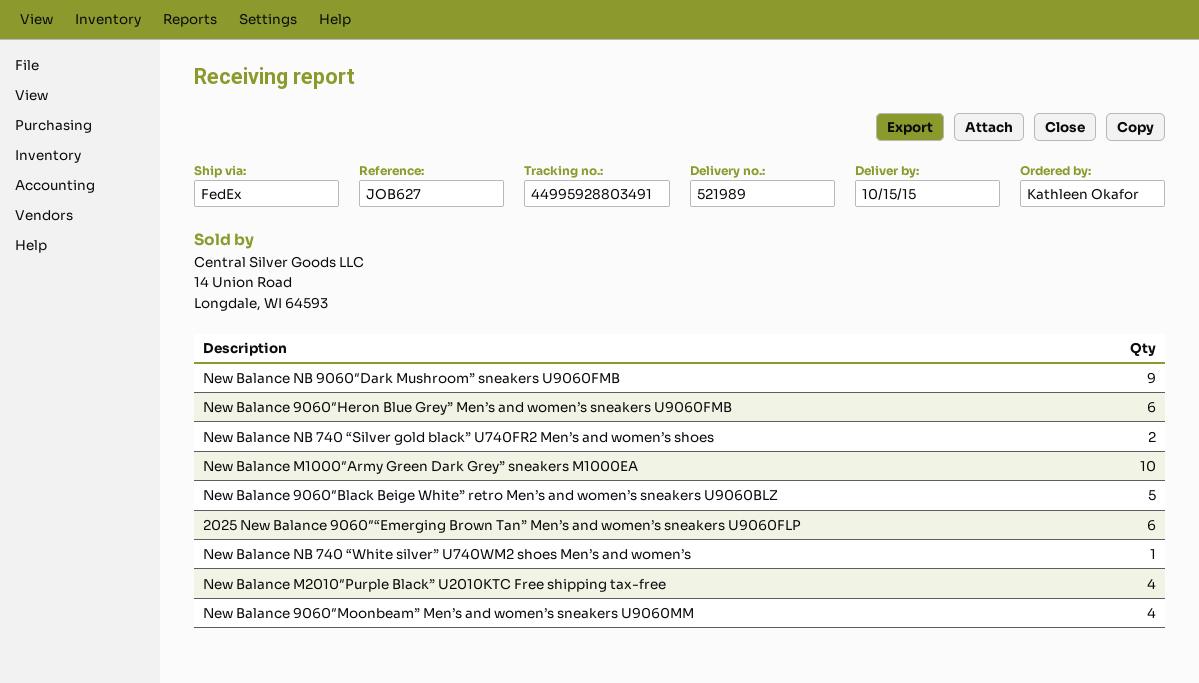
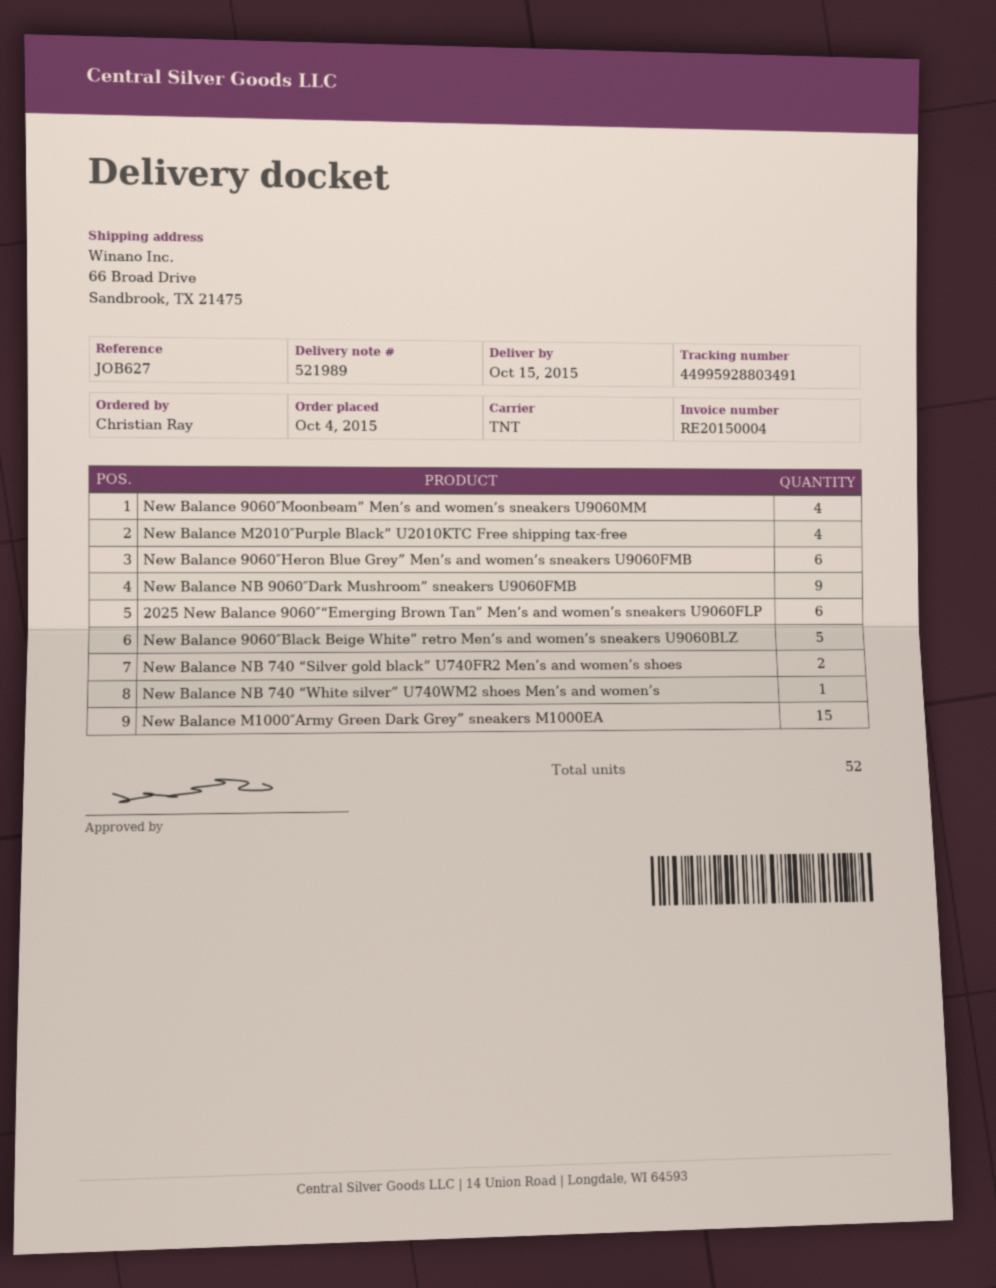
ordered by: Kathleen Okafor -> Christian Ray
shipping method: FedEx -> TNT
New Balance M1000″Army Green Dark Grey” sneakers M1000EA: 10 -> 15

